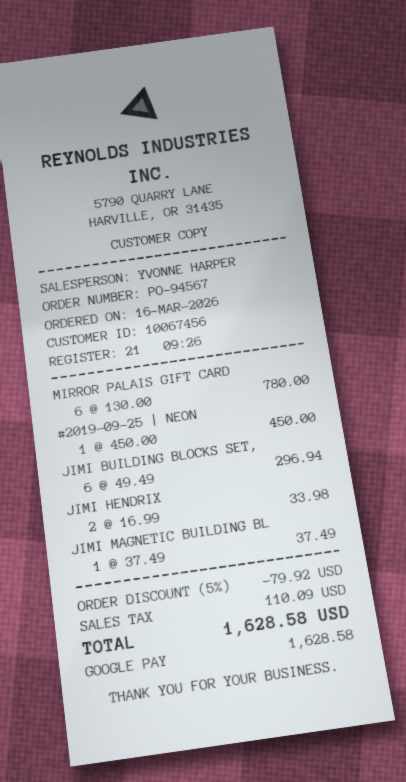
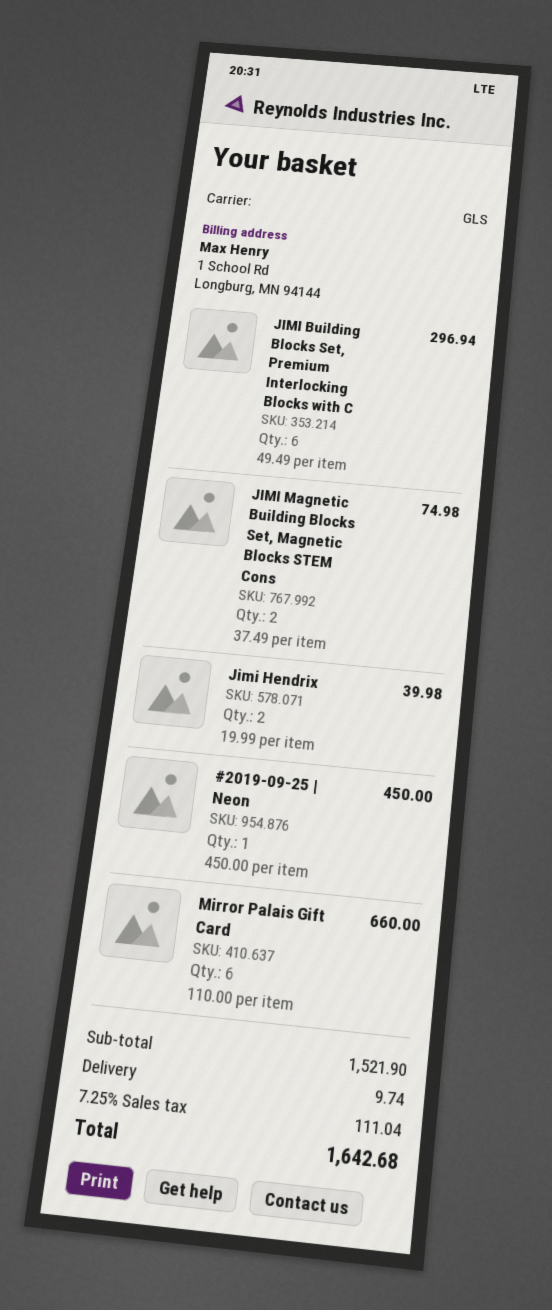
MIRROR PALAIS GIFT CARD: 6 x 130.00 = 780.00 -> 6 x 110.00 = 660.00
JIMI HENDRIX: 2 x 16.99 = 33.98 -> 2 x 19.99 = 39.98
JIMI MAGNETIC BUILDING BL: 1 x 37.49 = 37.49 -> 2 x 37.49 = 74.98
discount: 5% = 79.92 -> none
shipping: none -> 9.74
tax: 110.09 -> 111.04
total: 1628.58 -> 1642.68

